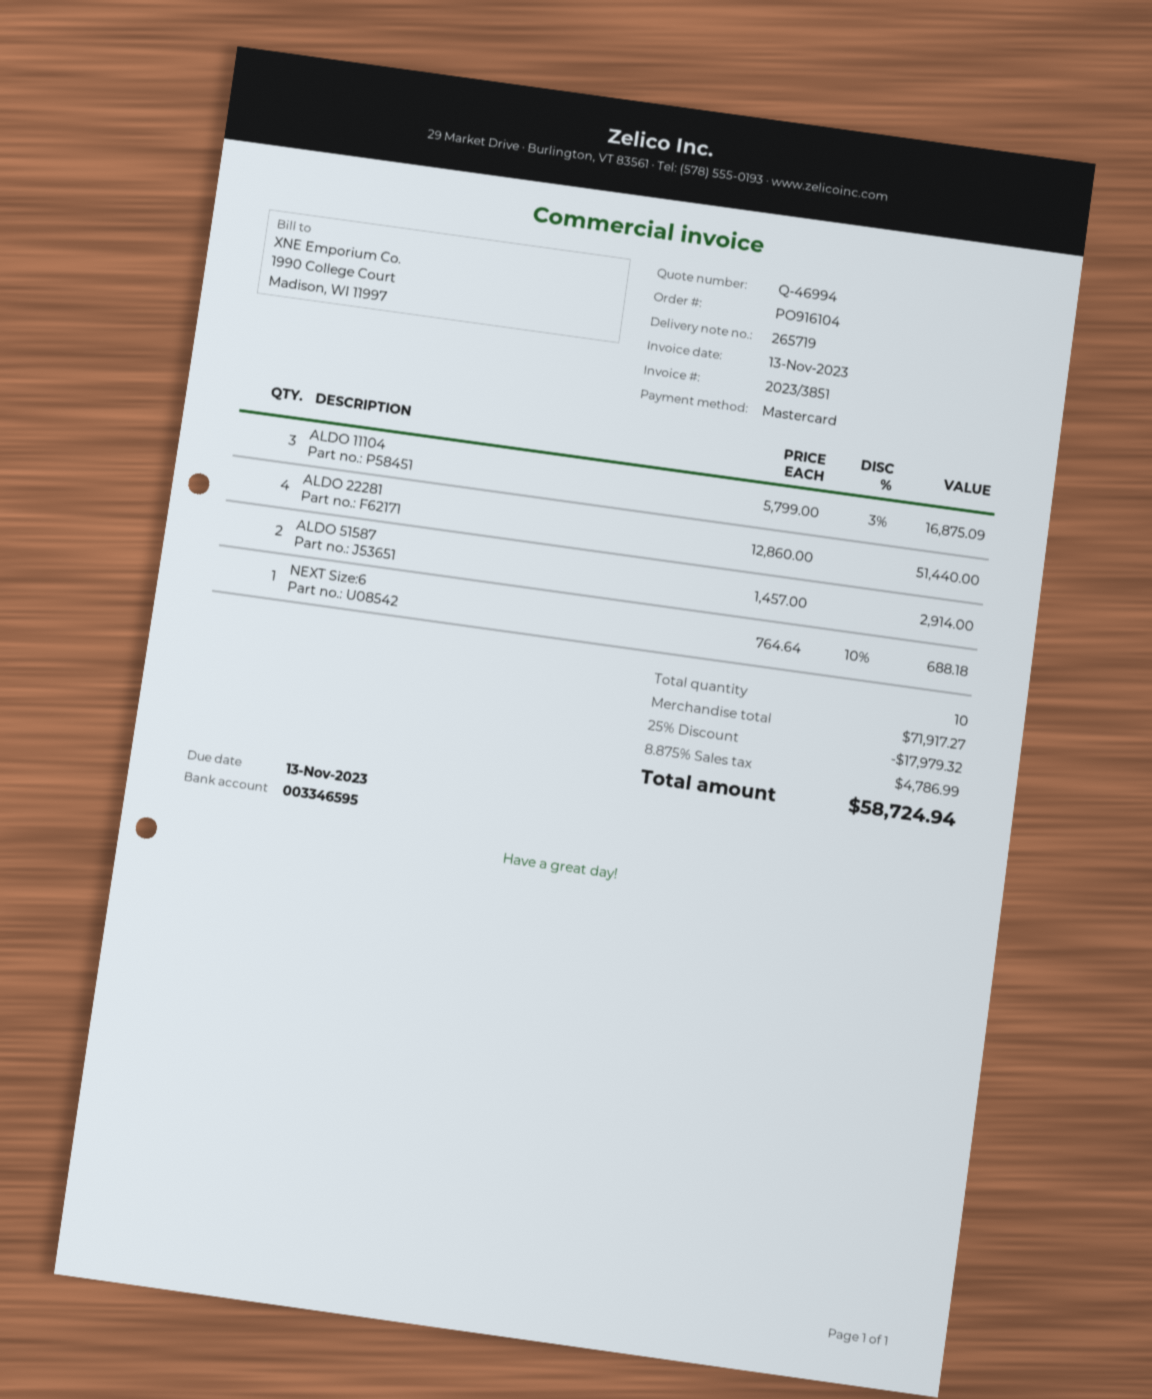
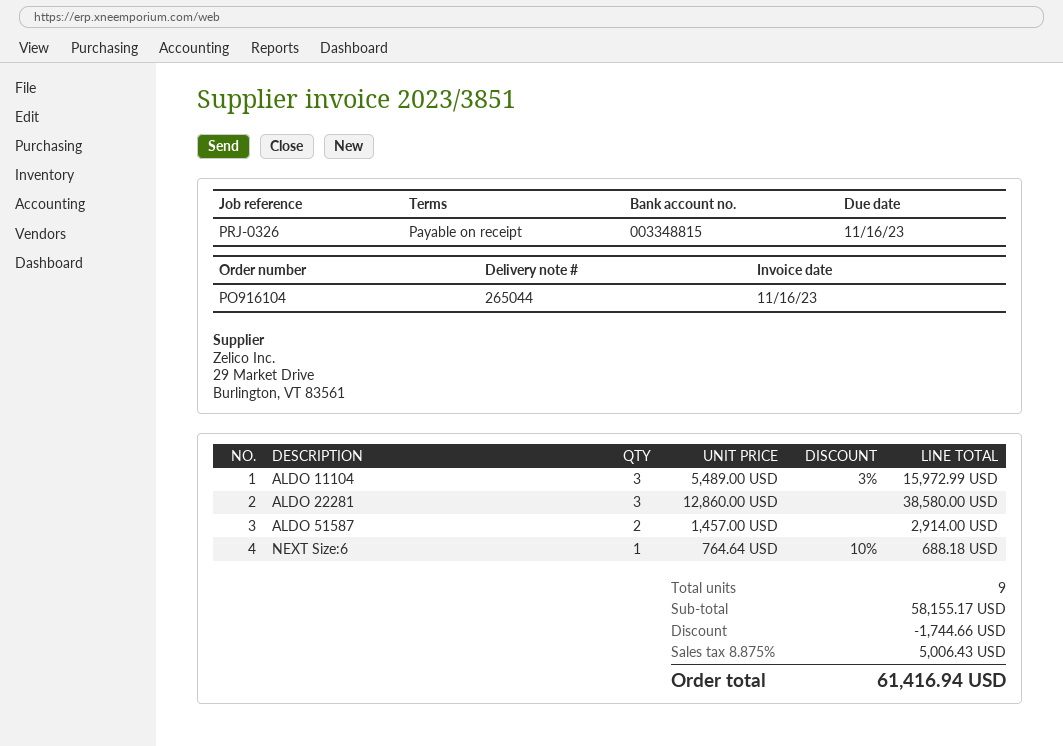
delivery note number: 265719 -> 265044
invoice date: 2023-11-13 -> 2023-11-16
due date: 2023-11-13 -> 2023-11-16
bank account: 003346595 -> 003348815
ALDO 11104: 3 x 5799.00 - 3% = 16875.09 -> 3 x 5489.00 - 3% = 15972.99
ALDO 22281: 4 x 12860.00 = 51440.00 -> 3 x 12860.00 = 38580.00
total quantity: 10 -> 9
subtotal: 71917.27 -> 58155.17
discount: 17979.32 -> 1744.66
tax: 8.875% = 4786.99 -> 8.875% = 5006.43
total: 58724.94 -> 61416.94

